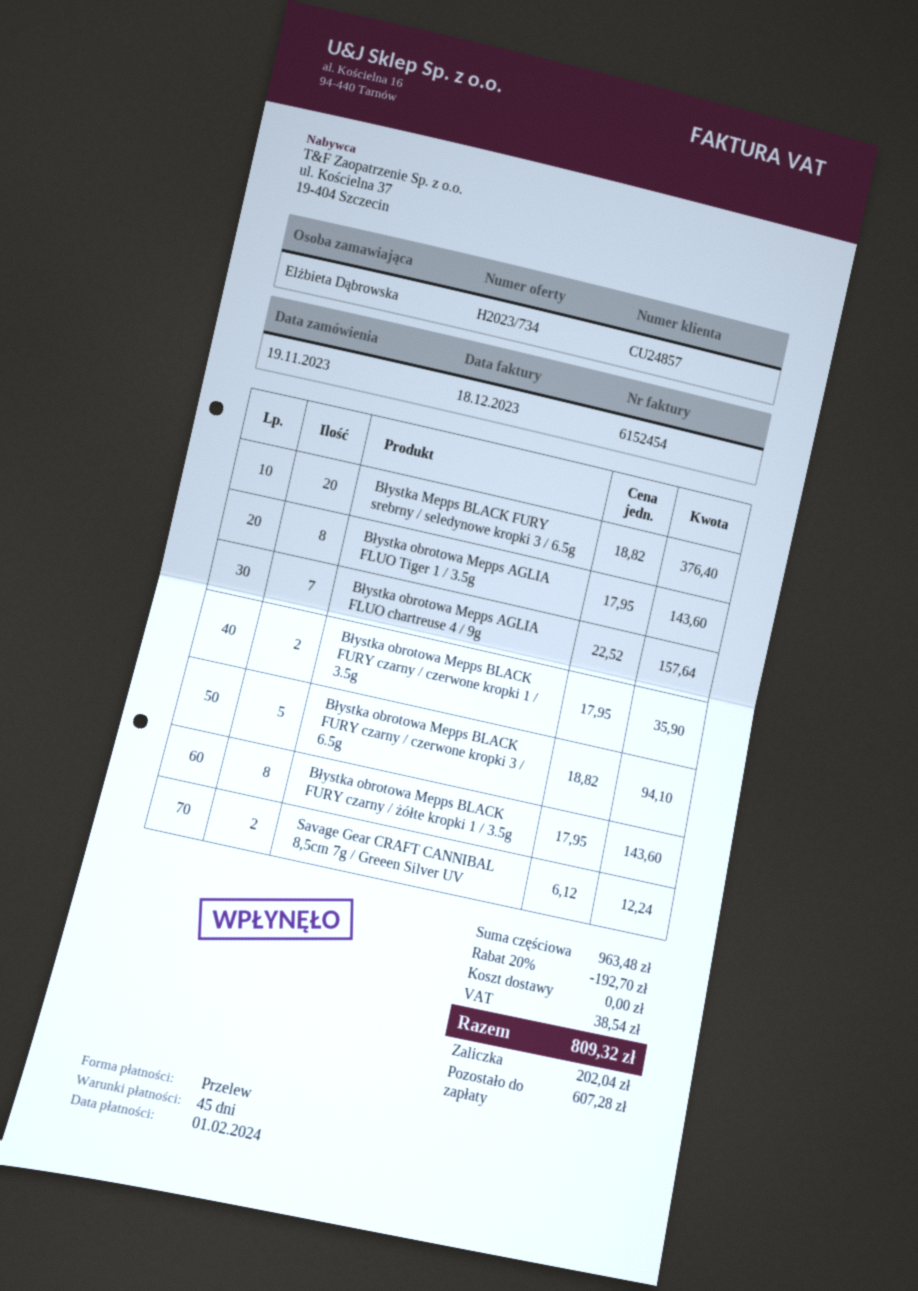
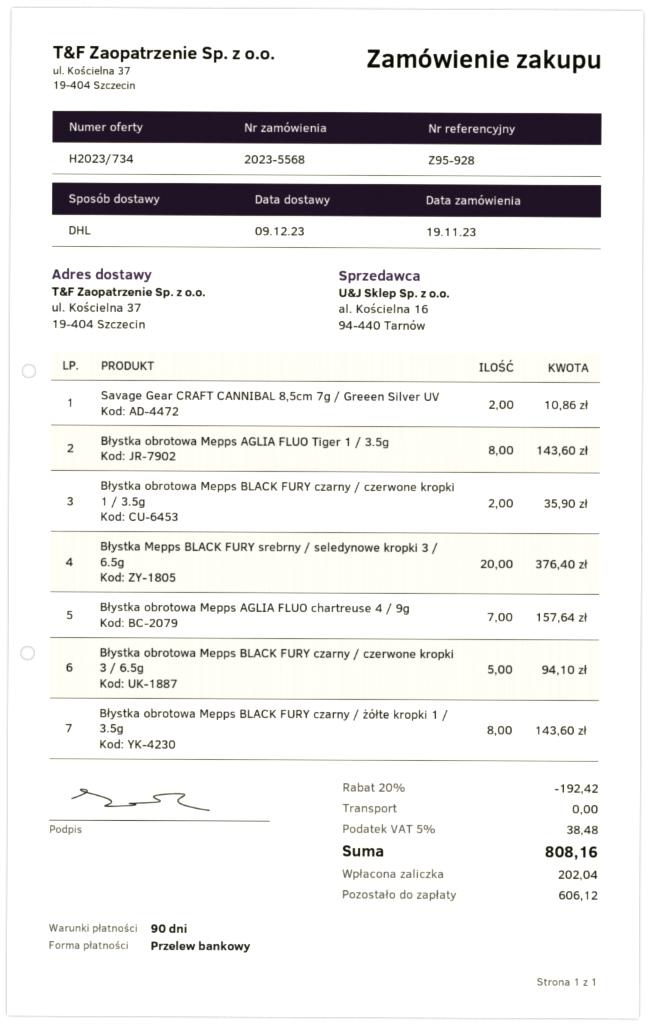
payment terms: 45 days -> 90 days
Savage Gear CRAFT CANNIBAL 8,5cm 7g / Greeen Silver UV: 2 for 12.24 -> 2 for 10.86
discount: 20% = 192.70 -> 20% = 192.42
tax: 38.54 -> 38.48
total: 809.32 -> 808.16
balance: 607.28 -> 606.12

